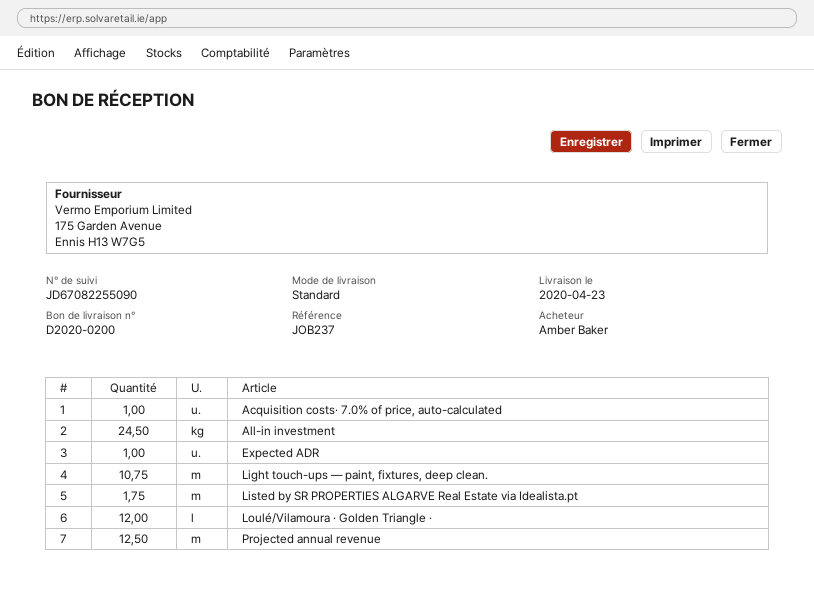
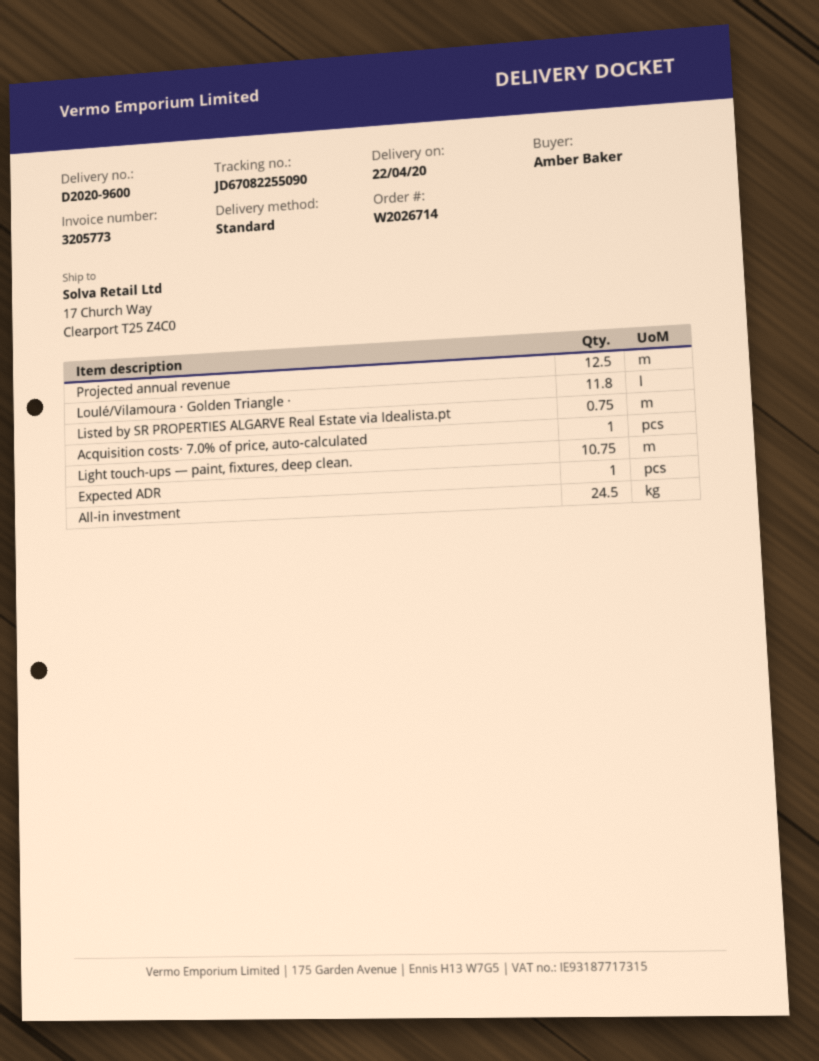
delivery note number: D2020-0200 -> D2020-9600
delivery date: 2020-04-23 -> 2020-04-22
Listed by SR PROPERTIES ALGARVE Real Estate via Idealista.pt: 1.75 -> 0.75
Loulé/Vilamoura · Golden Triangle ·: 12 -> 11.8

